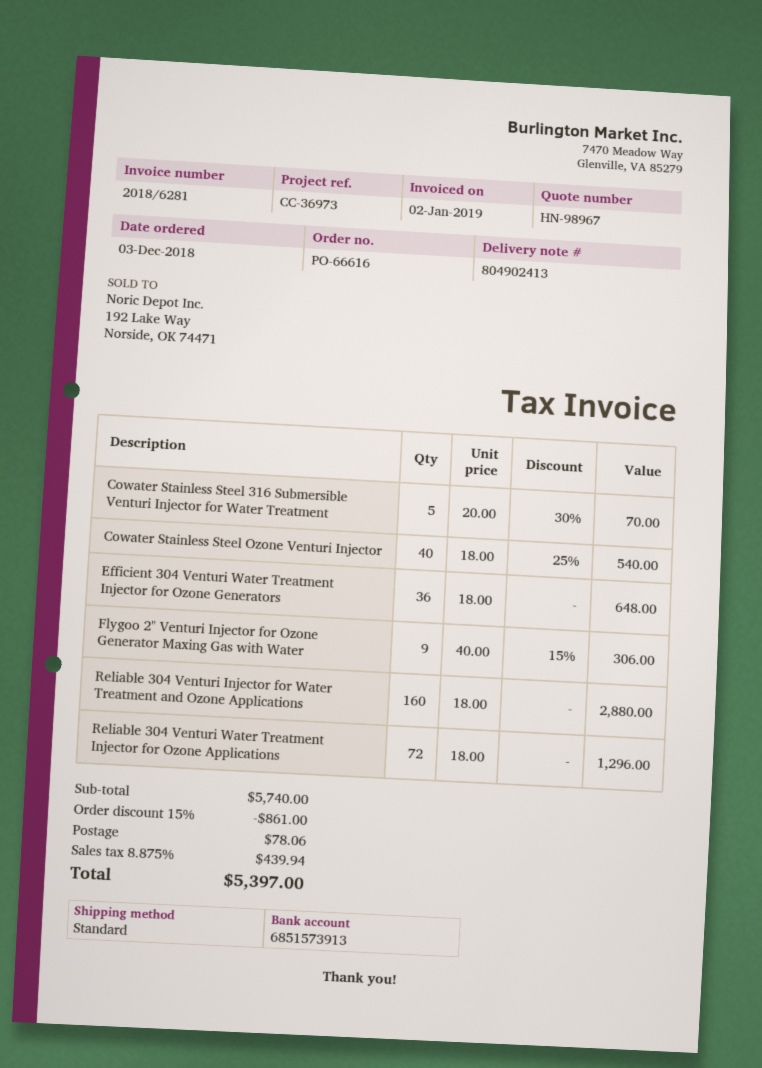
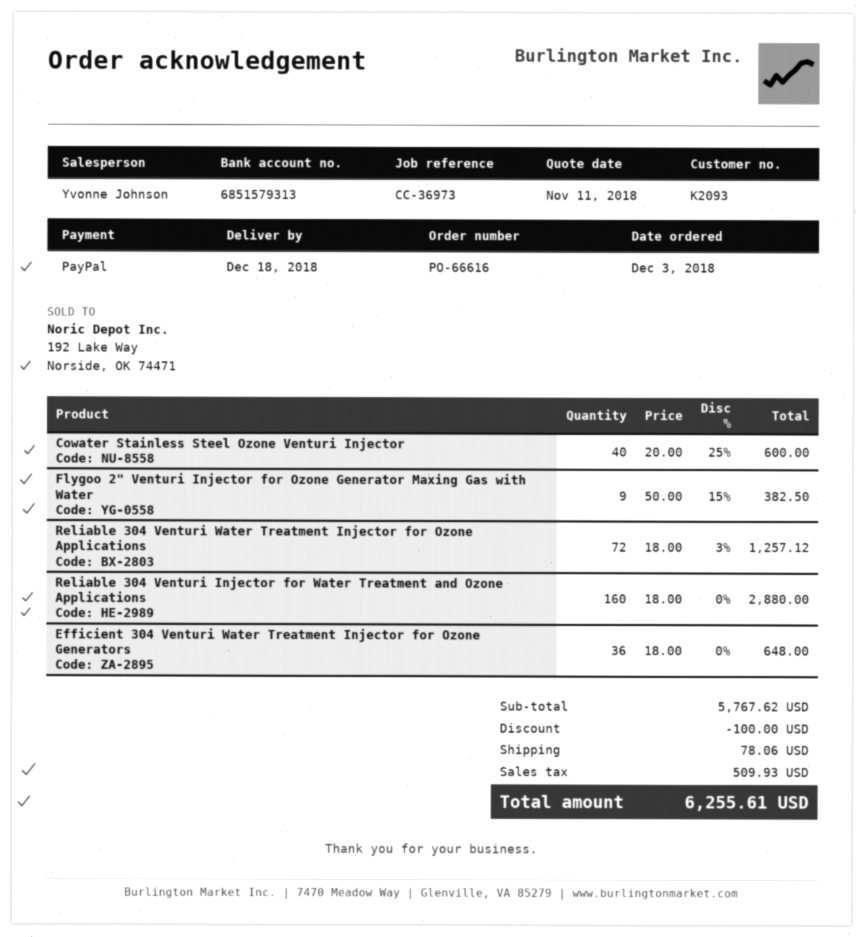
bank account: 6851573913 -> 6851579313
Cowater Stainless Steel 316 Submersible Venturi Injector for Water Treatment: 5 x 20.00 - 30% = 70.00 -> none
Cowater Stainless Steel Ozone Venturi Injector: 40 x 18.00 - 25% = 540.00 -> 40 x 20.00 - 25% = 600.00
Flygoo 2" Venturi Injector for Ozone Generator Maxing Gas with Water: 9 x 40.00 - 15% = 306.00 -> 9 x 50.00 - 15% = 382.50
Reliable 304 Venturi Water Treatment Injector for Ozone Applications: 72 x 18.00 = 1296.00 -> 72 x 18.00 - 3% = 1257.12
subtotal: 5740.00 -> 5767.62
discount: 861.00 -> 100.00
tax: 439.94 -> 509.93
total: 5397.00 -> 6255.61

